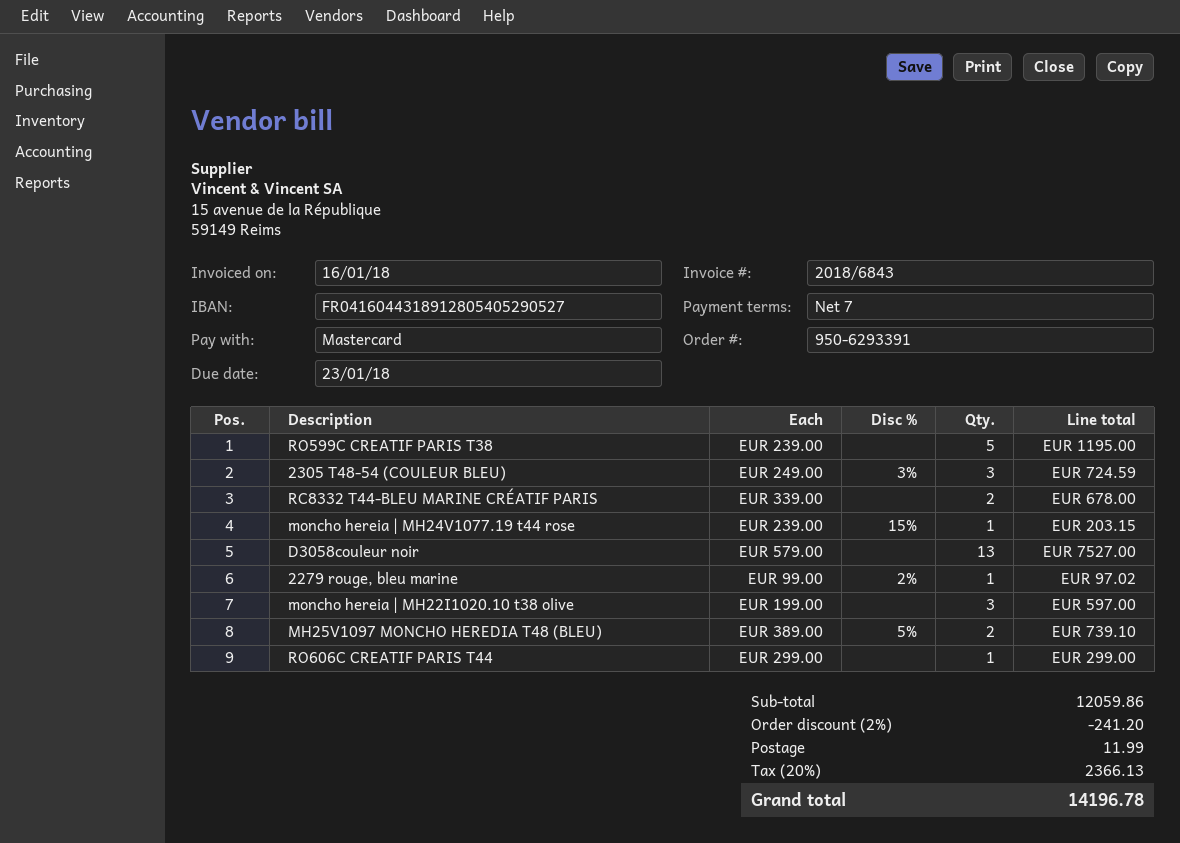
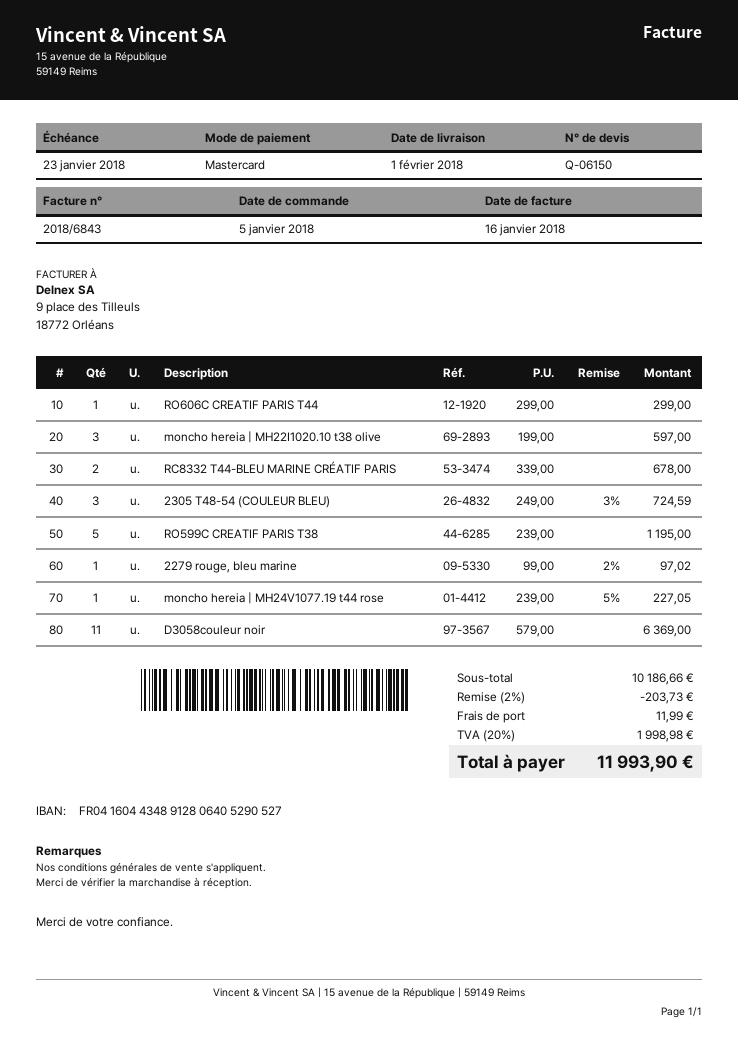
bank account: FR0416044318912805405290527 -> FR0416044348912806405290527
moncho hereia | MH24V1077.19 t44 rose: 1 x 239.00 - 15% = 203.15 -> 1 x 239.00 - 5% = 227.05
D3058couleur noir: 13 x 579.00 = 7527.00 -> 11 x 579.00 = 6369.00
MH25V1097 MONCHO HEREDIA T48 (BLEU): 2 x 389.00 - 5% = 739.10 -> none
subtotal: 12059.86 -> 10186.66
discount: 2% = 241.20 -> 2% = 203.73
tax: 20% = 2366.13 -> 20% = 1998.98
total: 14196.78 -> 11993.90

